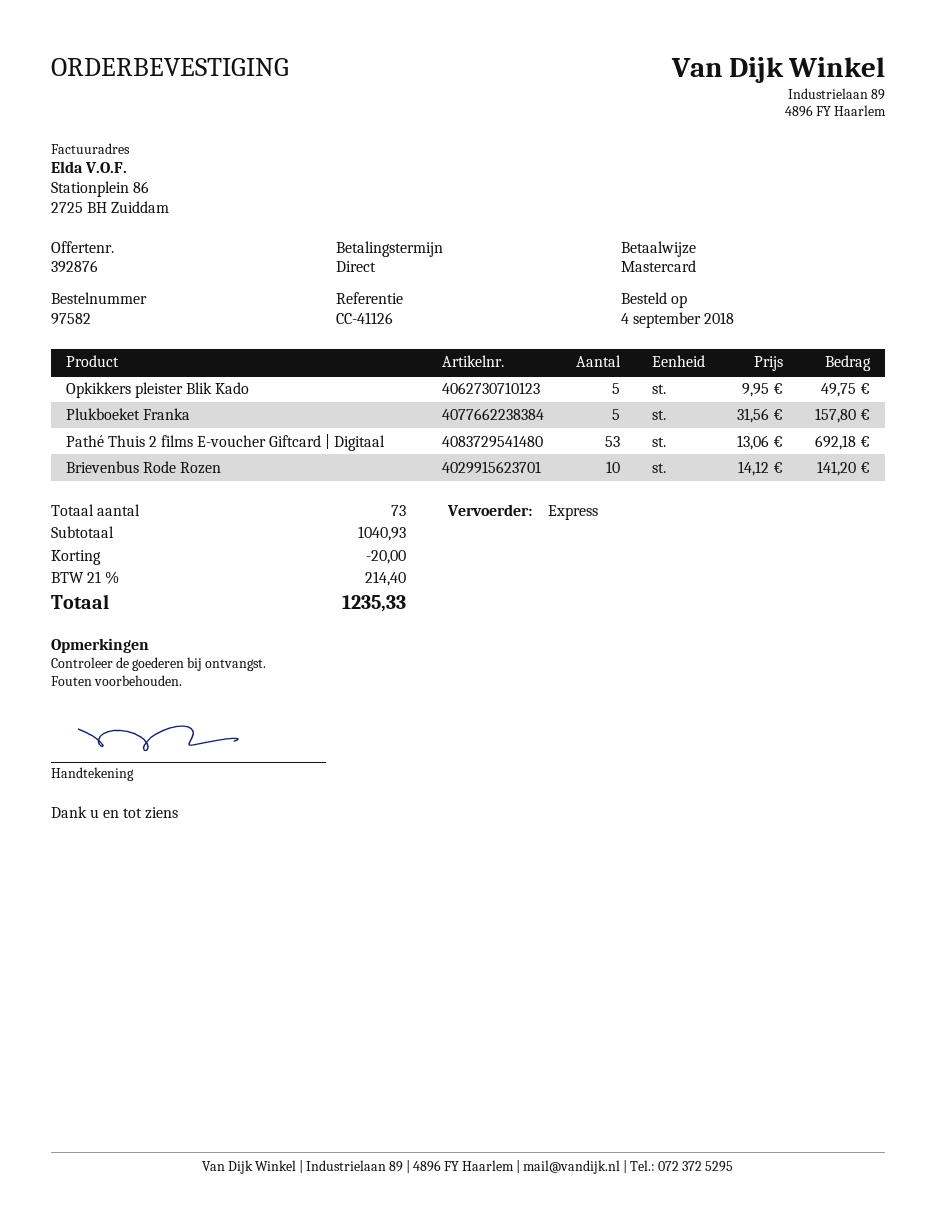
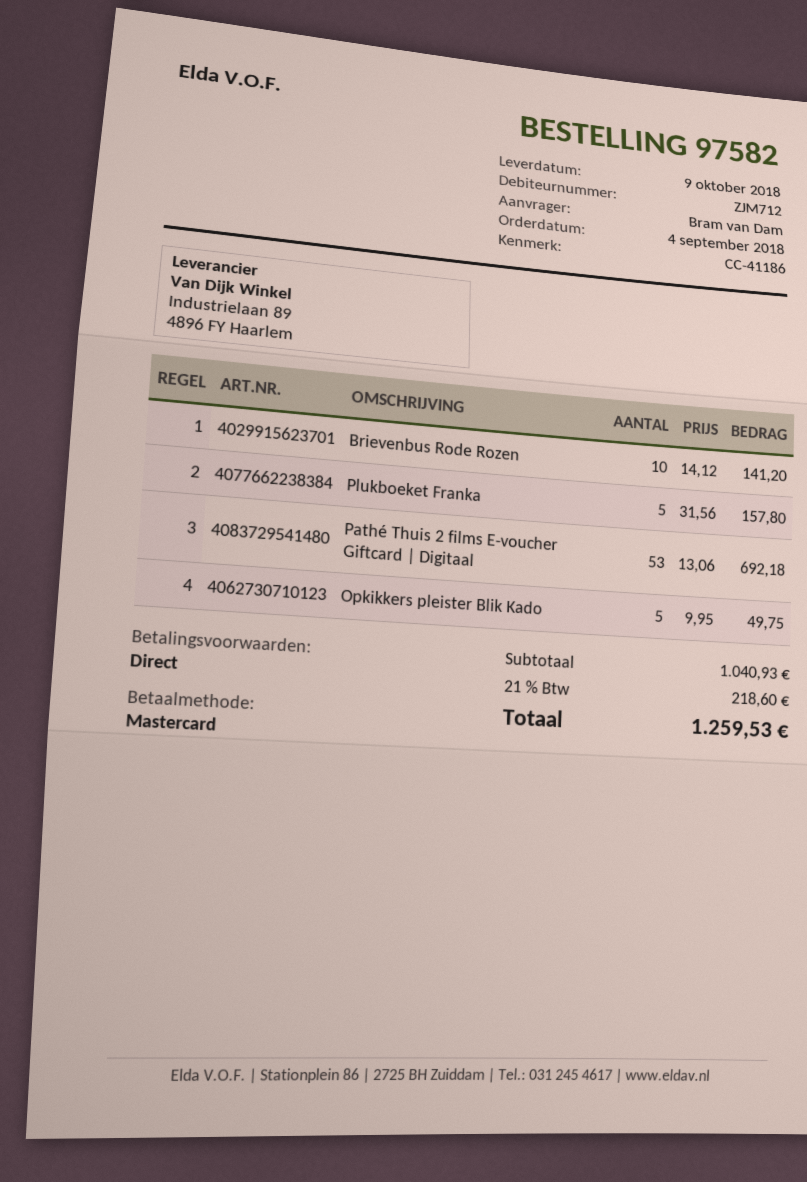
reference: CC-41126 -> CC-41186
discount: 20.00 -> none
tax: 21% = 214.40 -> 21% = 218.60
total: 1235.33 -> 1259.53

